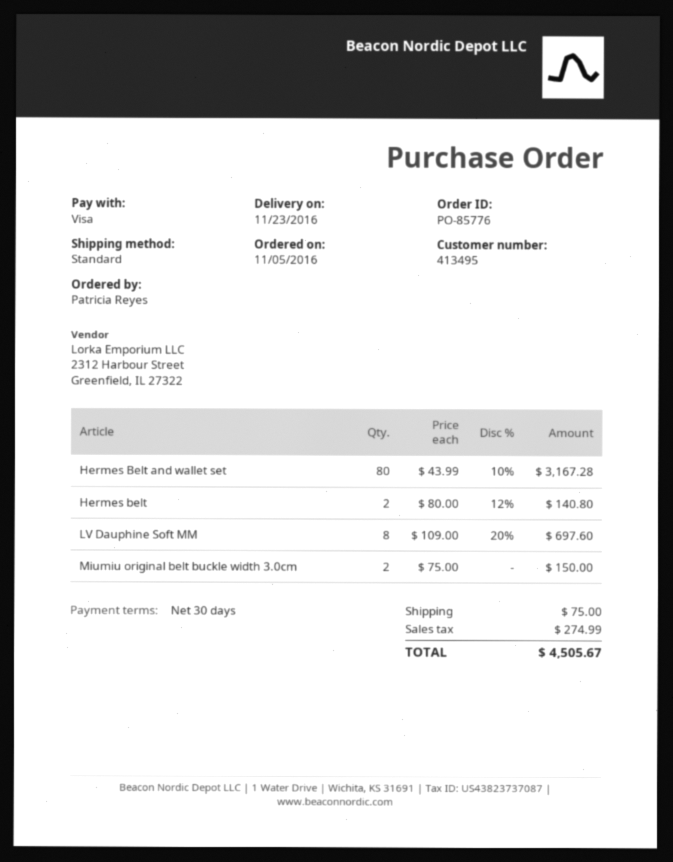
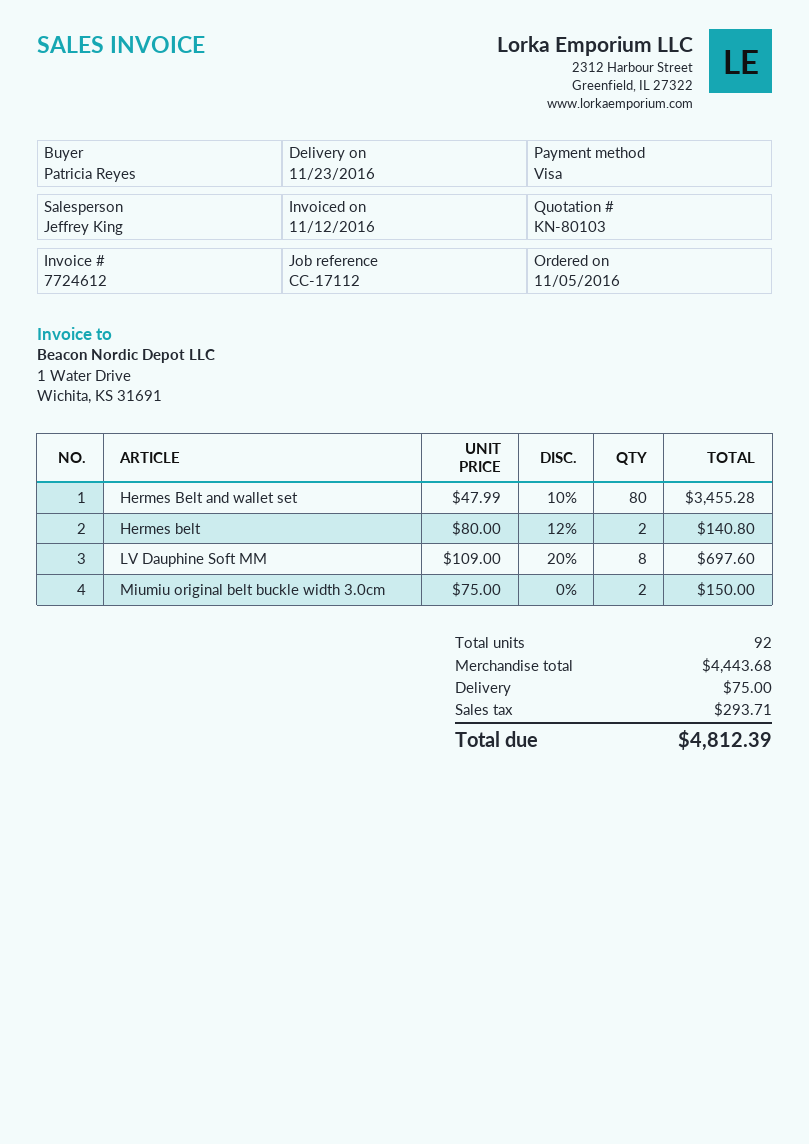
Hermes Belt and wallet set: 80 x 43.99 - 10% = 3167.28 -> 80 x 47.99 - 10% = 3455.28
tax: 274.99 -> 293.71
total: 4505.67 -> 4812.39

